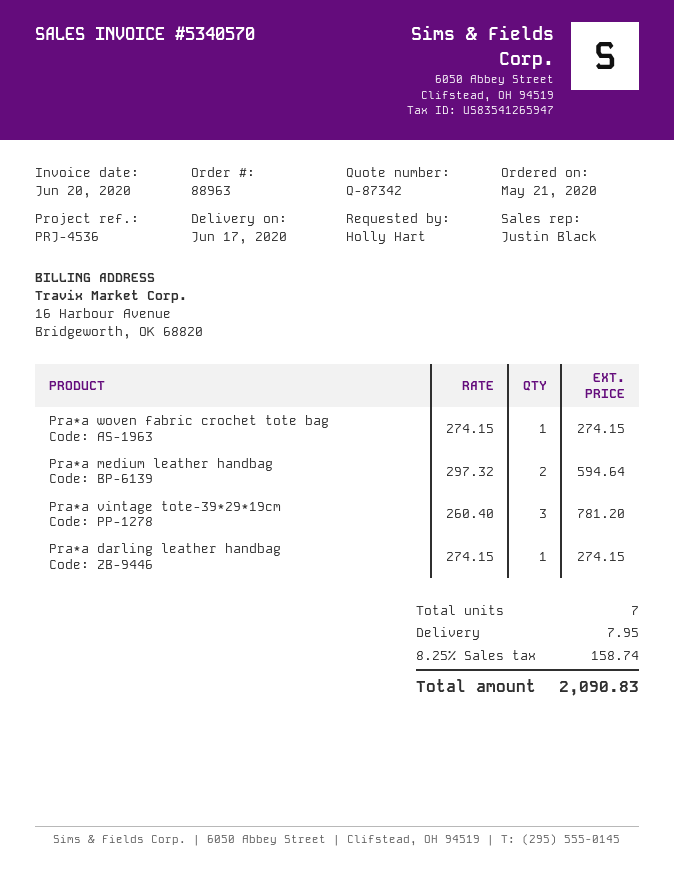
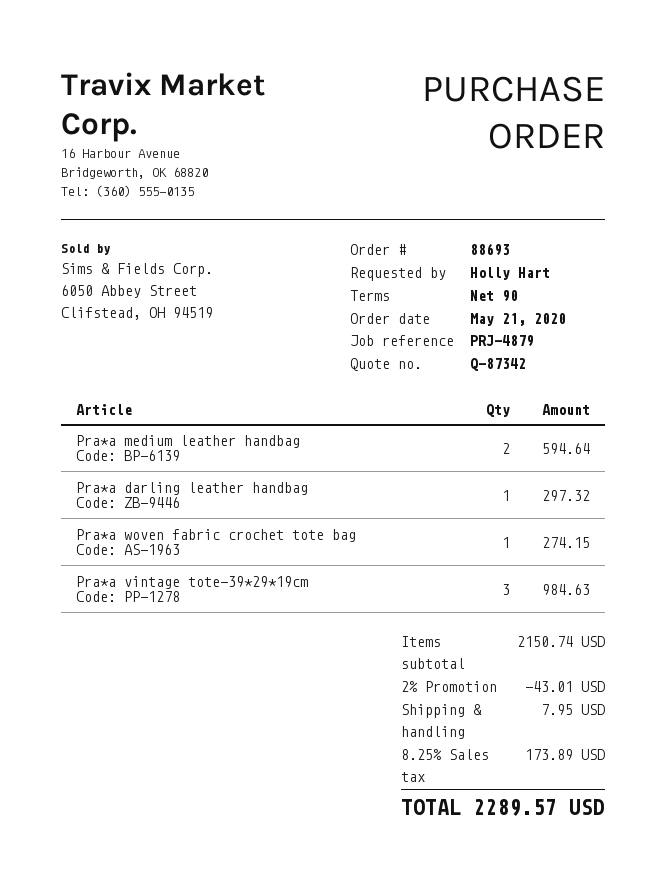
order number: 88963 -> 88693
reference: PRJ-4536 -> PRJ-4879
Pra*a vintage tote-39*29*19cm: 3 for 781.20 -> 3 for 984.63
Pra*a darling leather handbag: 1 for 274.15 -> 1 for 297.32
discount: none -> 2% = 43.01
tax: 8.25% = 158.74 -> 8.25% = 173.89
total: 2090.83 -> 2289.57

